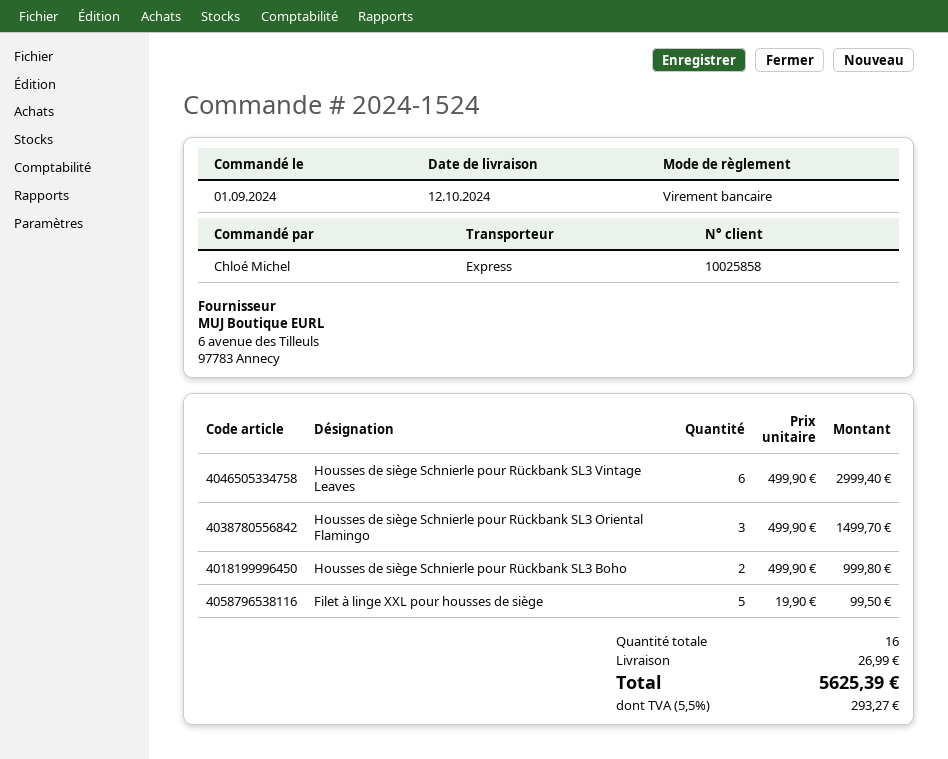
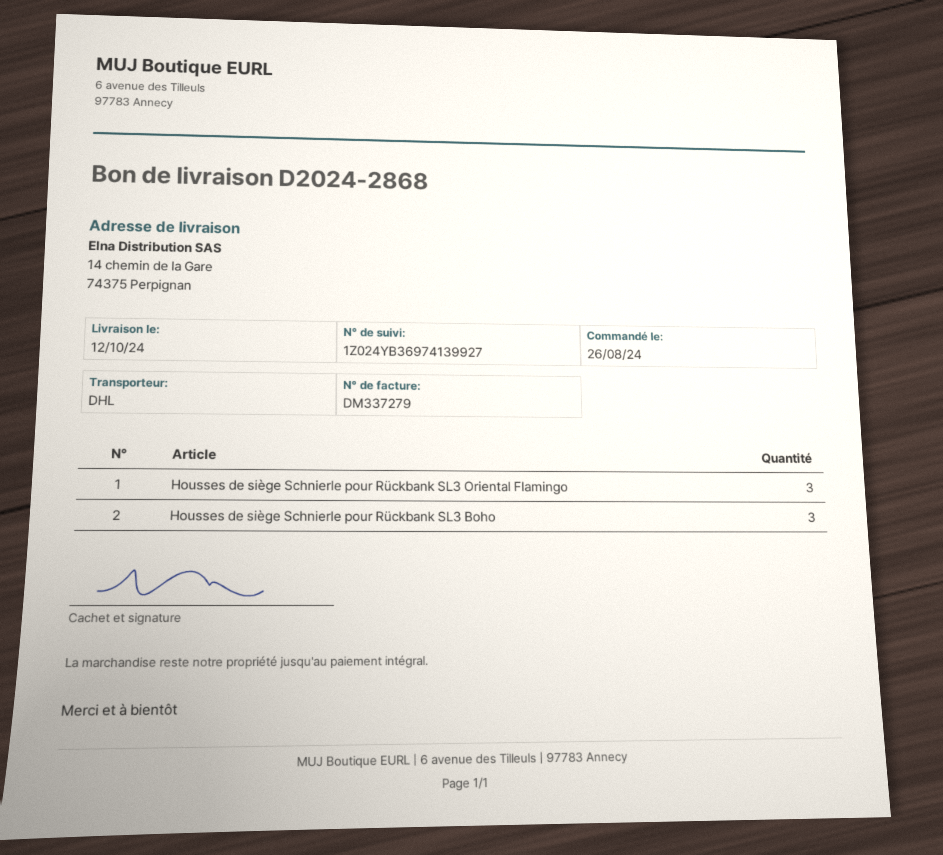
order date: 2024-09-01 -> 2024-08-26
shipping method: express -> DHL
Housses de siège Schnierle pour Rückbank SL3 Vintage Leaves: 6 -> none
Housses de siège Schnierle pour Rückbank SL3 Boho: 2 -> 3
Filet à linge XXL pour housses de siège: 5 -> none

